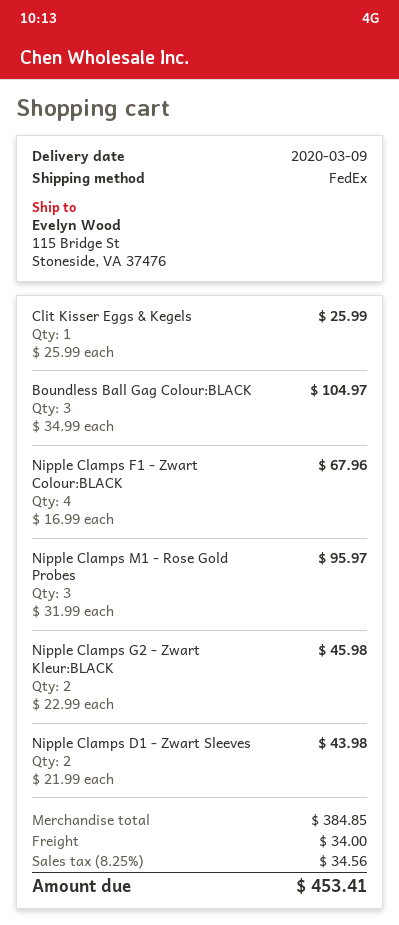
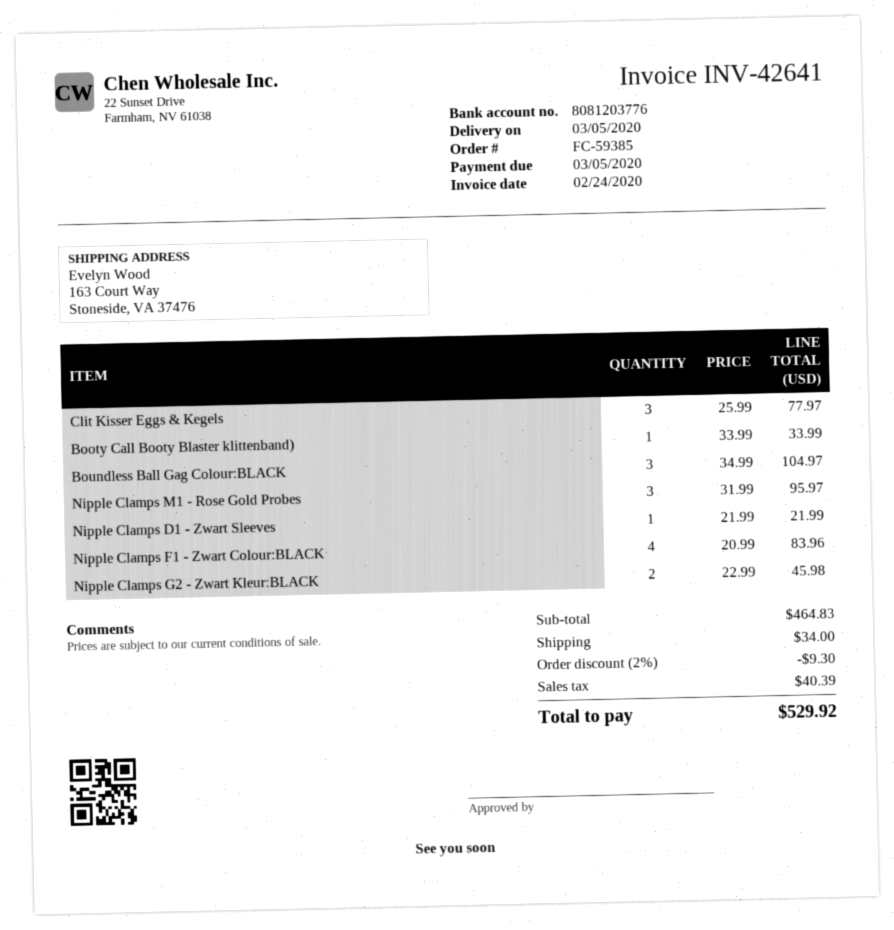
delivery date: 2020-03-09 -> 2020-03-05
ship to: 115 Bridge St, Stoneside, VA 37476 -> 163 Court Way, Stoneside, VA 37476
Clit Kisser Eggs & Kegels: 1 x 25.99 = 25.99 -> 3 x 25.99 = 77.97
Nipple Clamps F1 - Zwart Colour:BLACK: 4 x 16.99 = 67.96 -> 4 x 20.99 = 83.96
Nipple Clamps D1 - Zwart Sleeves: 2 x 21.99 = 43.98 -> 1 x 21.99 = 21.99
Booty Call Booty Blaster klittenband): none -> 1 x 33.99 = 33.99
subtotal: 384.85 -> 464.83
discount: none -> 2% = 9.30
tax: 34.56 -> 40.39
total: 453.41 -> 529.92

